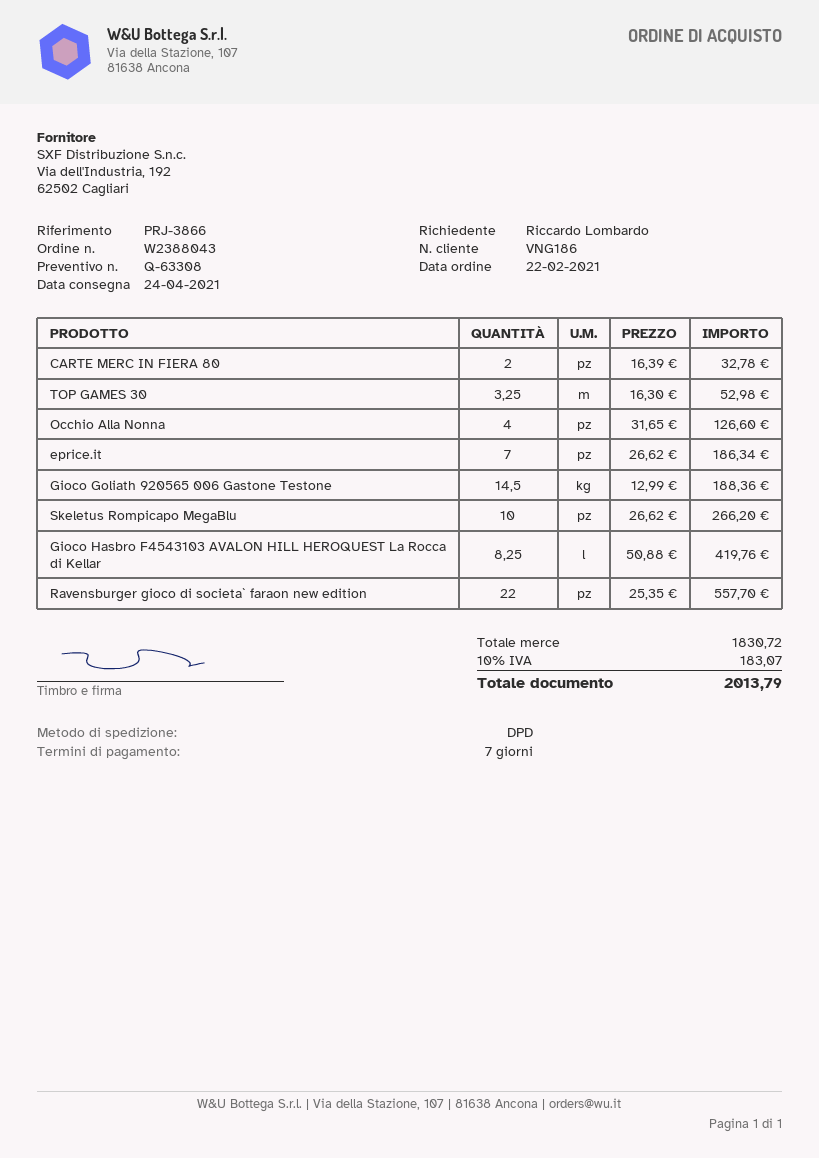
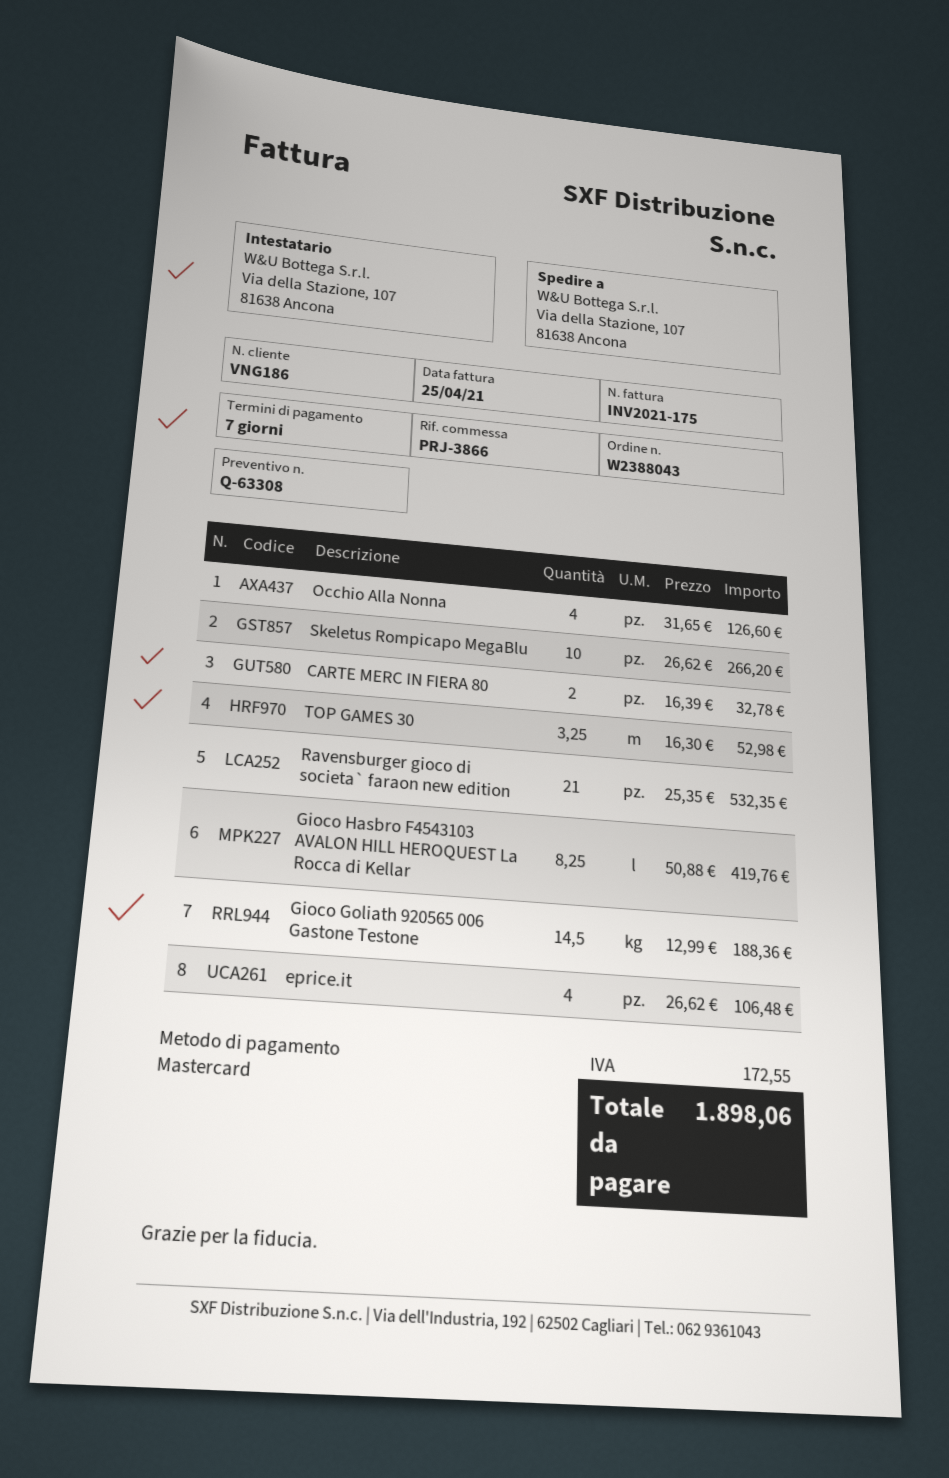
eprice.it: 7 x 26.62 = 186.34 -> 4 x 26.62 = 106.48
Ravensburger gioco di societa` faraon new edition: 22 x 25.35 = 557.70 -> 21 x 25.35 = 532.35
tax: 183.07 -> 172.55
total: 2013.79 -> 1898.06

